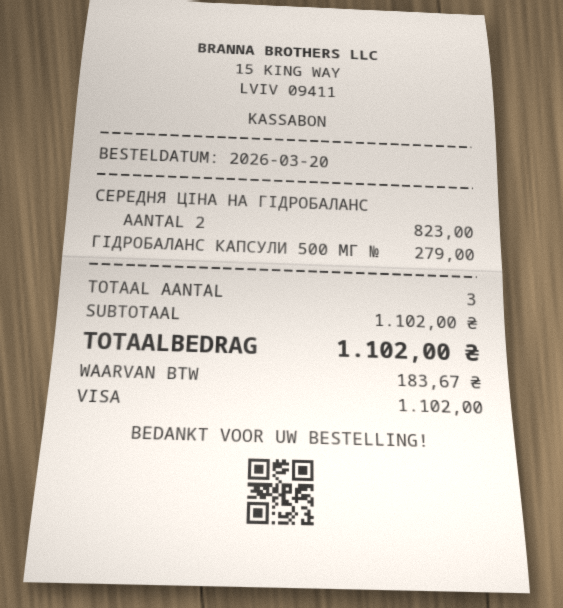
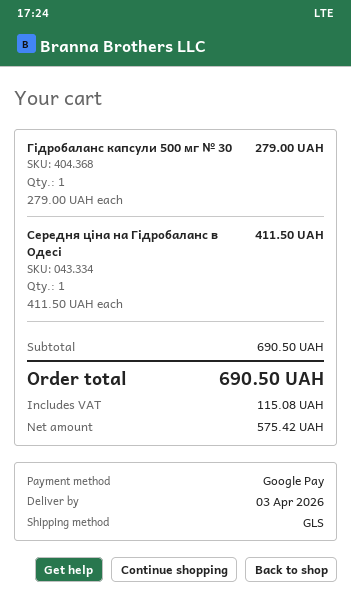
payment method: Visa -> Google Pay
СЕРЕДНЯ ЦІНА НА ГІДРОБАЛАНС: 2 for 823.00 -> 1 for 411.50
subtotal: 1102.00 -> 690.50
tax: 183.67 -> 115.08
total: 1102.00 -> 690.50

